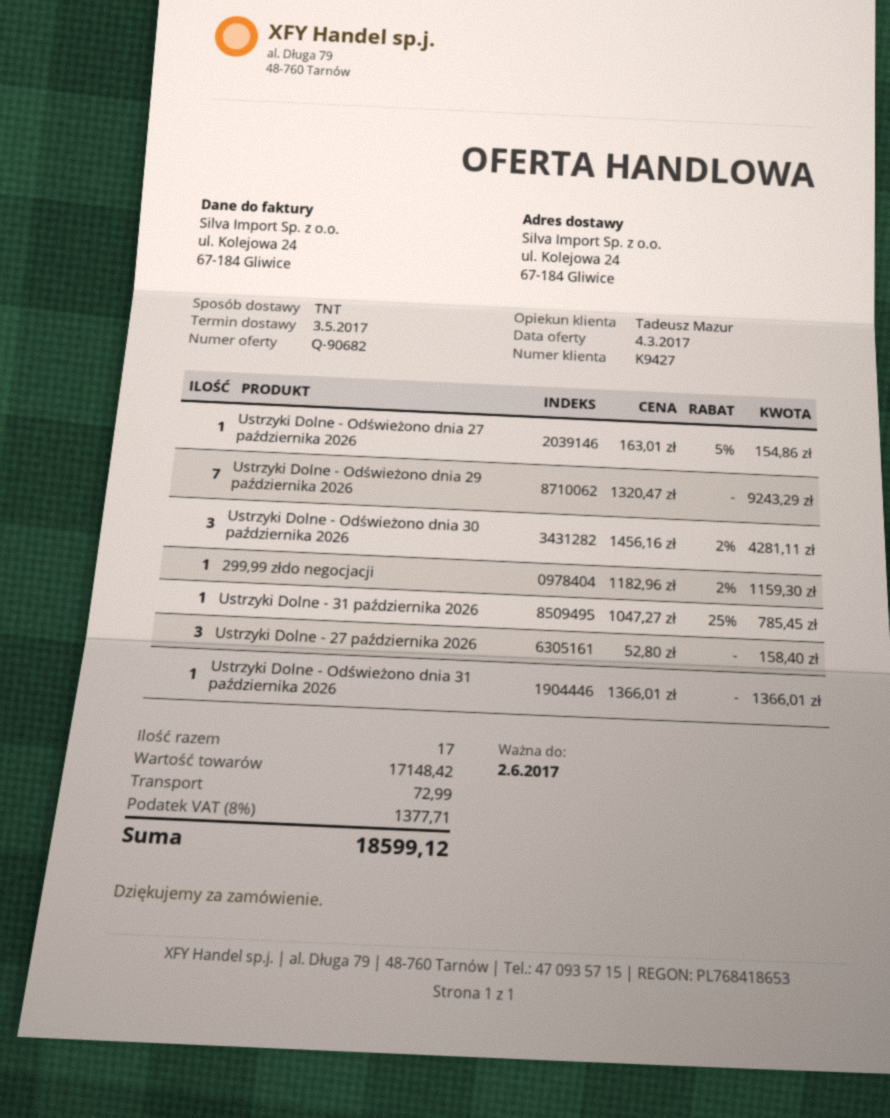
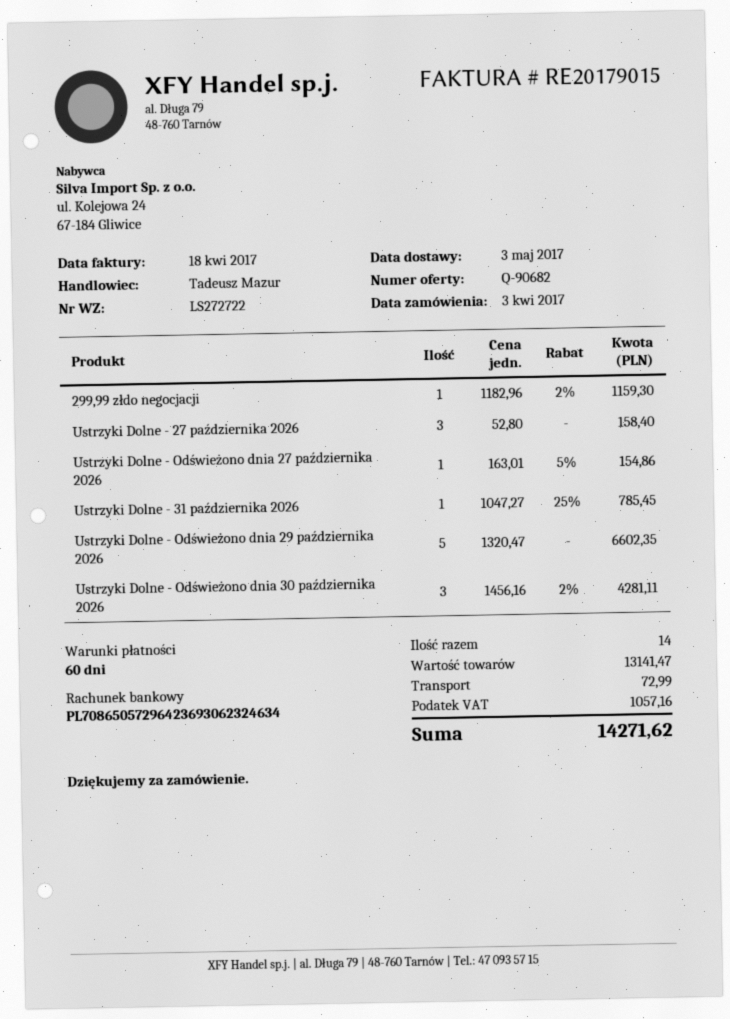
Ustrzyki Dolne - Odświeżono dnia 29 października 2026: 7 x 1320.47 = 9243.29 -> 5 x 1320.47 = 6602.35
Ustrzyki Dolne - Odświeżono dnia 31 października 2026: 1 x 1366.01 = 1366.01 -> none
total quantity: 17 -> 14
subtotal: 17148.42 -> 13141.47
tax: 1377.71 -> 1057.16
total: 18599.12 -> 14271.62

